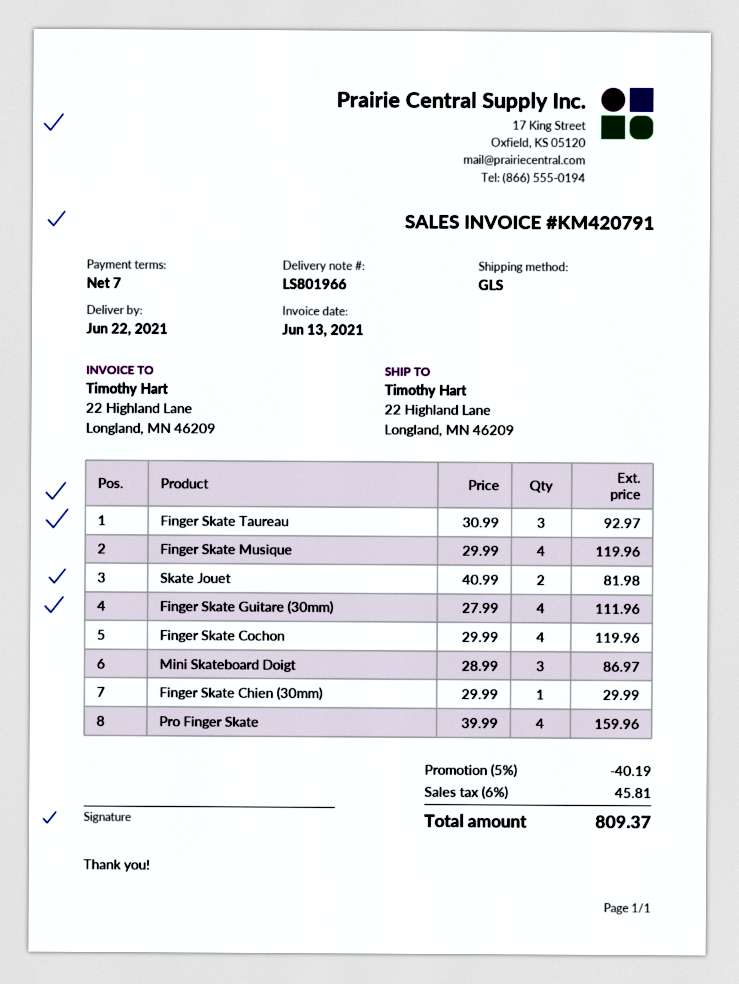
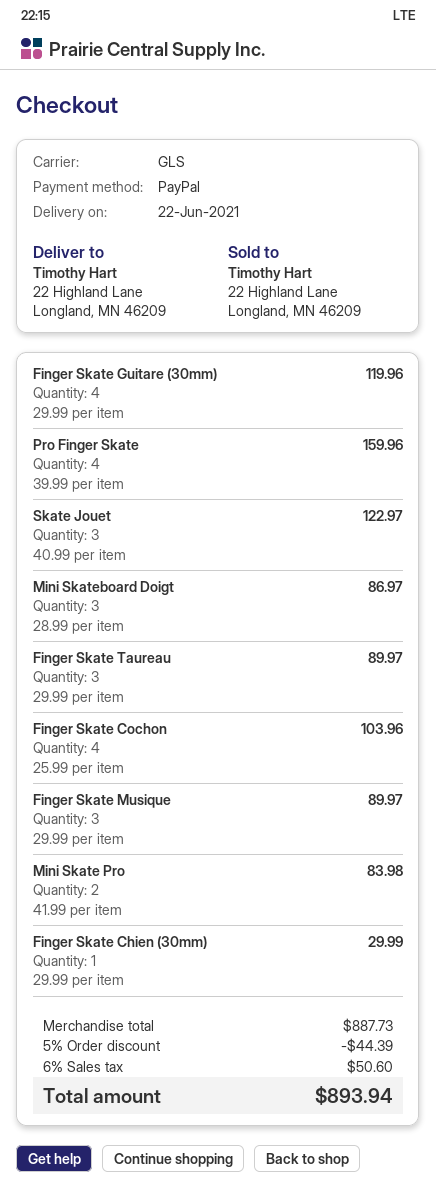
Finger Skate Taureau: 3 x 30.99 = 92.97 -> 3 x 29.99 = 89.97
Finger Skate Musique: 4 x 29.99 = 119.96 -> 3 x 29.99 = 89.97
Skate Jouet: 2 x 40.99 = 81.98 -> 3 x 40.99 = 122.97
Finger Skate Guitare (30mm): 4 x 27.99 = 111.96 -> 4 x 29.99 = 119.96
Finger Skate Cochon: 4 x 29.99 = 119.96 -> 4 x 25.99 = 103.96
Mini Skate Pro: none -> 2 x 41.99 = 83.98
discount: 5% = 40.19 -> 5% = 44.39
tax: 6% = 45.81 -> 6% = 50.60
total: 809.37 -> 893.94

